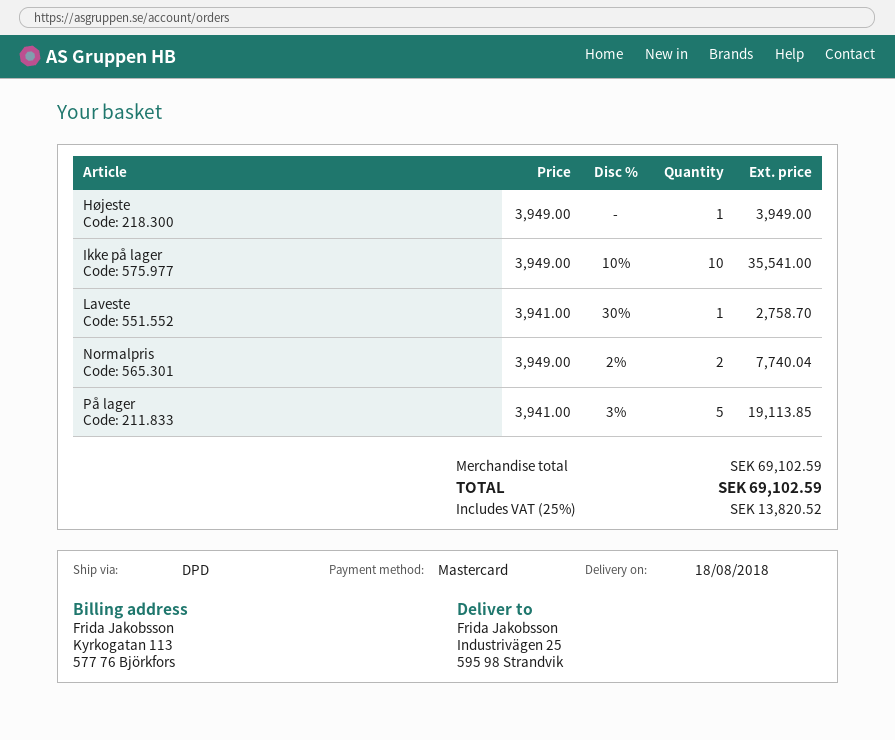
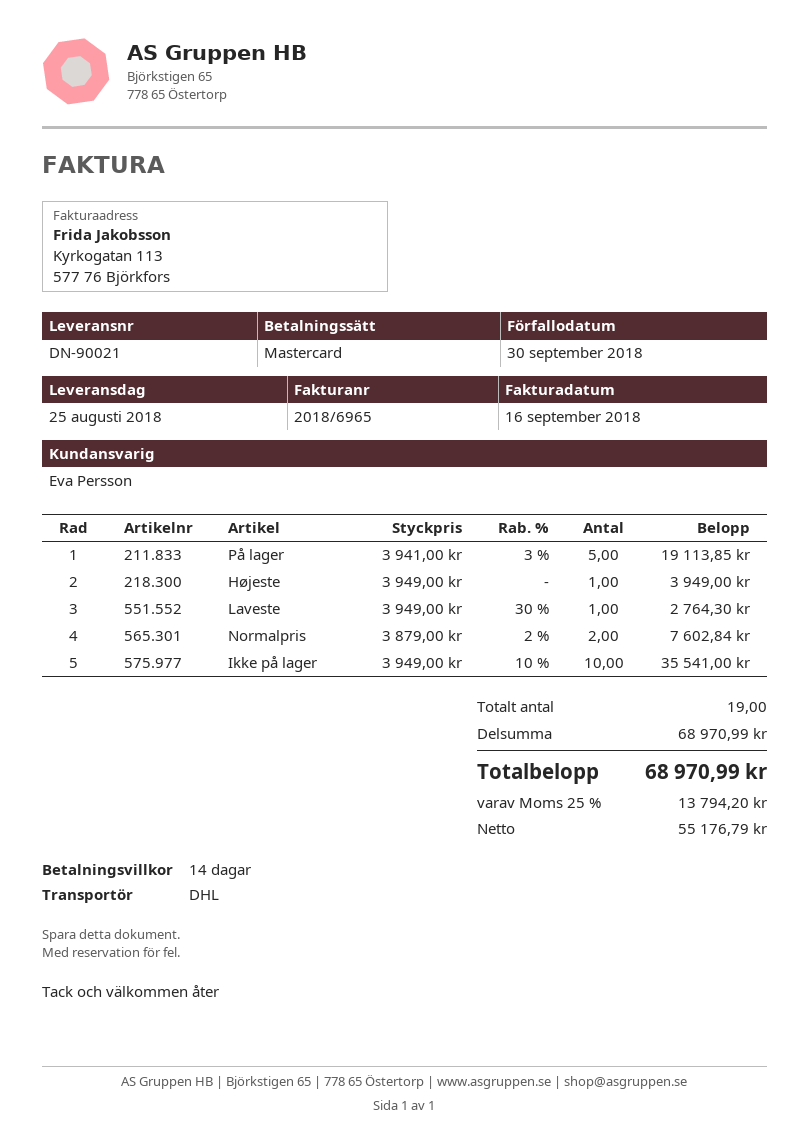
delivery date: 2018-08-18 -> 2018-08-25
shipping method: DPD -> DHL
Laveste: 1 x 3941.00 - 30% = 2758.70 -> 1 x 3949.00 - 30% = 2764.30
Normalpris: 2 x 3949.00 - 2% = 7740.04 -> 2 x 3879.00 - 2% = 7602.84
subtotal: 69102.59 -> 68970.99
tax: 25% = 13820.52 -> 25% = 13794.20
total: 69102.59 -> 68970.99

